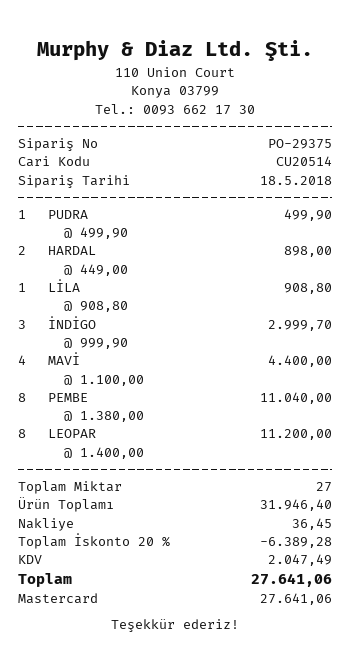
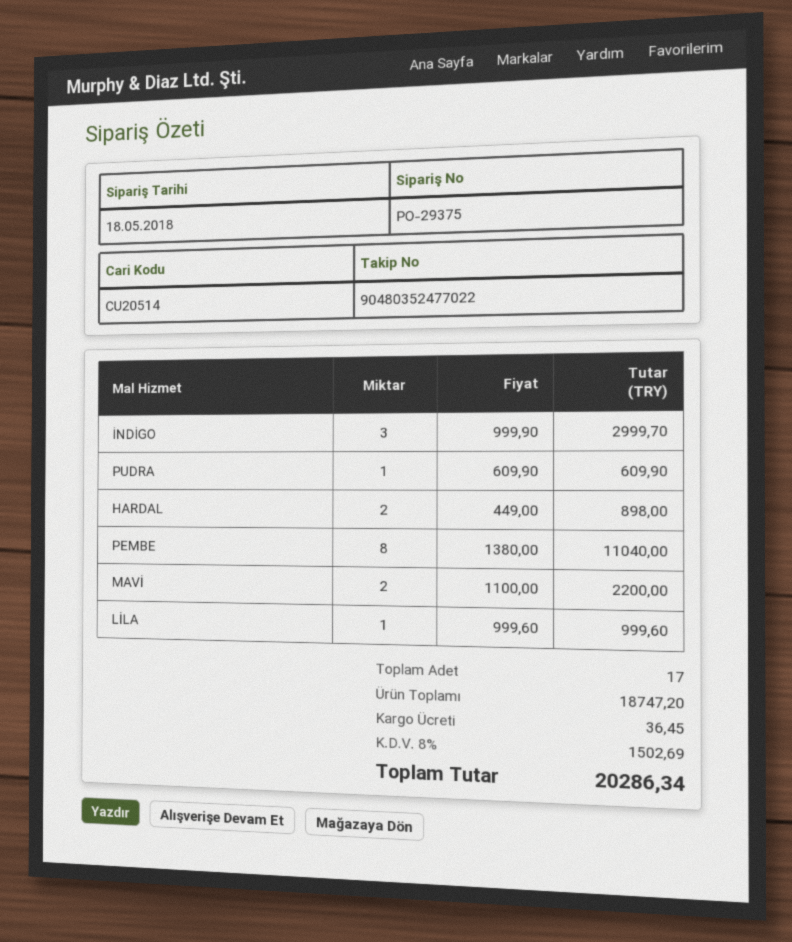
PUDRA: 1 x 499.90 = 499.90 -> 1 x 609.90 = 609.90
LİLA: 1 x 908.80 = 908.80 -> 1 x 999.60 = 999.60
MAVİ: 4 x 1100.00 = 4400.00 -> 2 x 1100.00 = 2200.00
LEOPAR: 8 x 1400.00 = 11200.00 -> none
total quantity: 27 -> 17
subtotal: 31946.40 -> 18747.20
discount: 20% = 6389.28 -> none
tax: 2047.49 -> 1502.69
total: 27641.06 -> 20286.34

